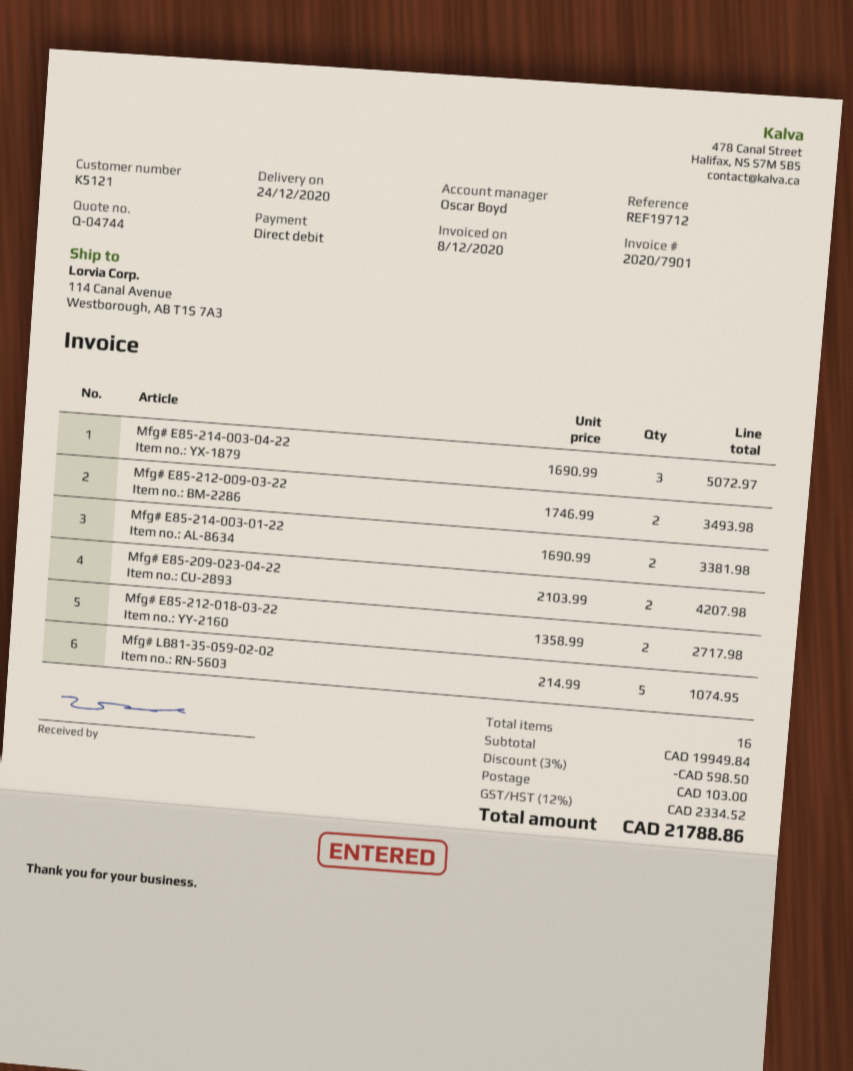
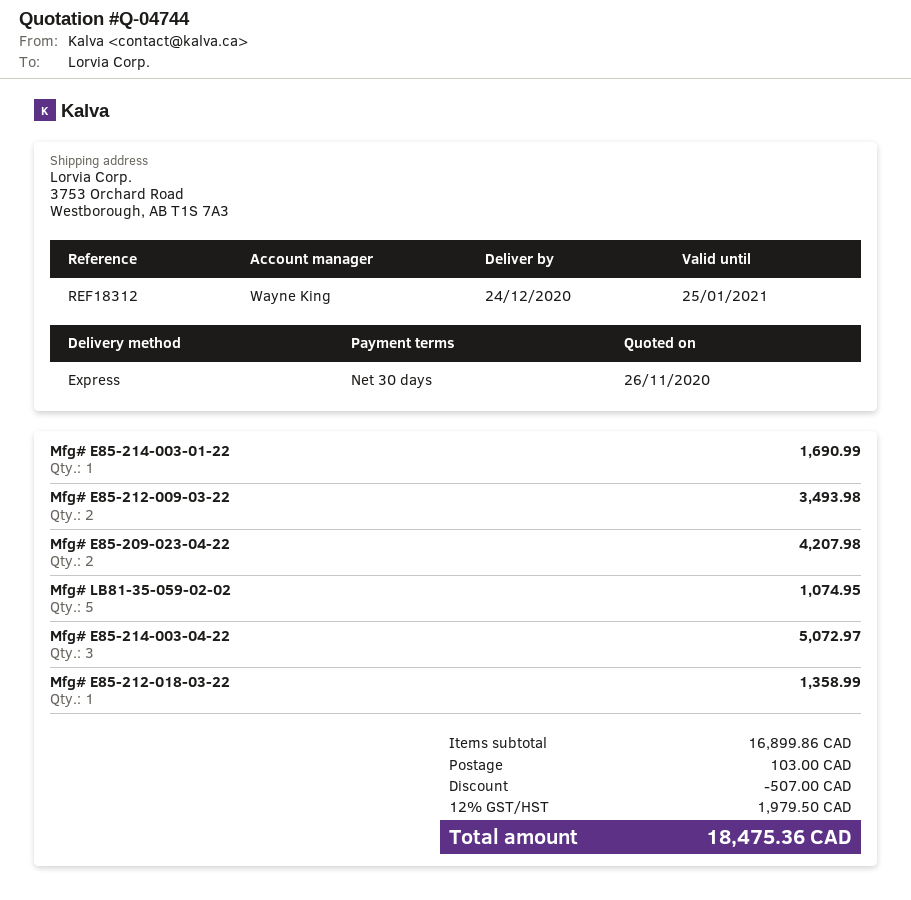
reference: REF19712 -> REF18312
sales rep: Oscar Boyd -> Wayne King
ship to: 114 Canal Avenue, Westborough, AB T1S 7A3 -> 3753 Orchard Road, Westborough, AB T1S 7A3
Mfg# E85-214-003-01-22: 2 for 3381.98 -> 1 for 1690.99
Mfg# E85-212-018-03-22: 2 for 2717.98 -> 1 for 1358.99
subtotal: 19949.84 -> 16899.86
discount: 598.50 -> 507.00
tax: 12% = 2334.52 -> 12% = 1979.50
total: 21788.86 -> 18475.36

